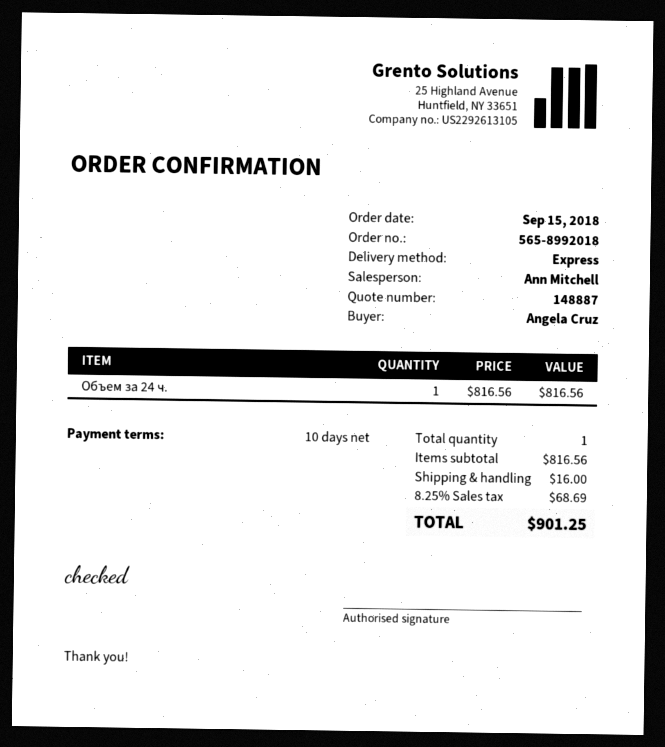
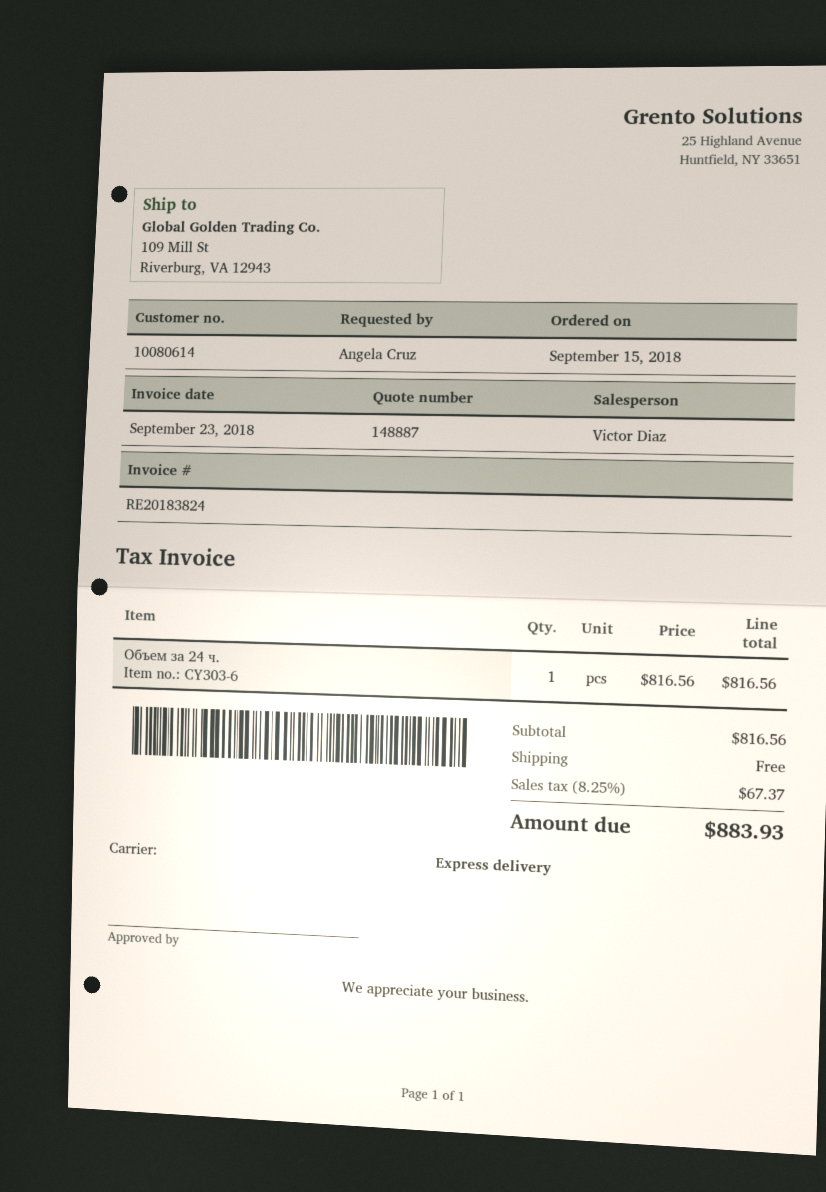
sales rep: Ann Mitchell -> Victor Diaz
shipping: 16.00 -> 0.00
tax: 8.25% = 68.69 -> 8.25% = 67.37
total: 901.25 -> 883.93

